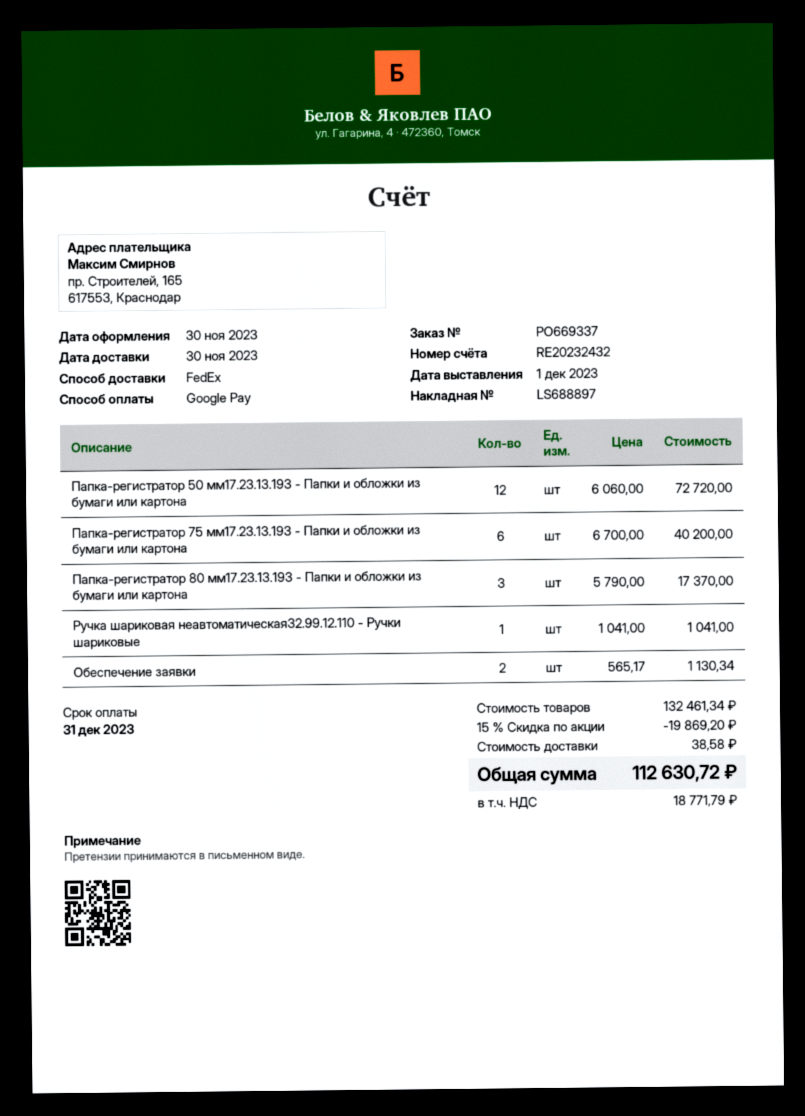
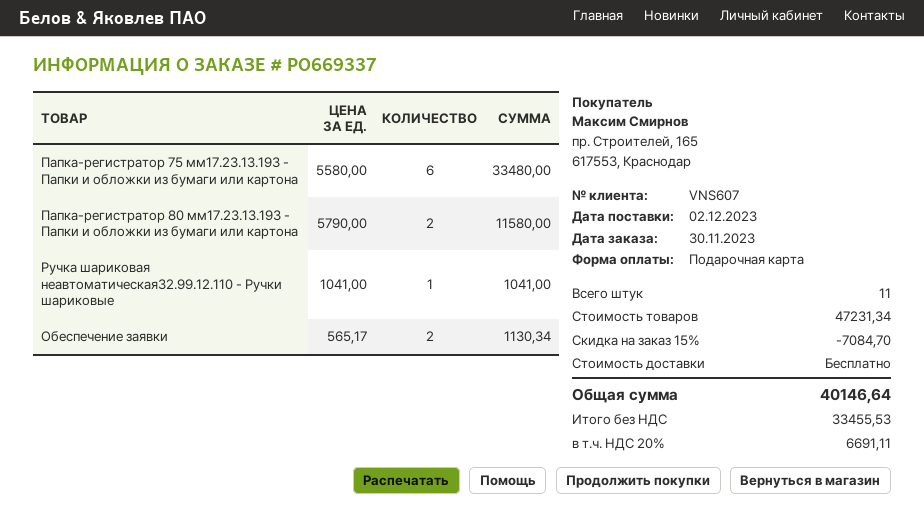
delivery date: 2023-11-30 -> 2023-12-02
payment method: Google Pay -> gift card
Папка-регистратор 50 мм17.23.13.193 - Папки и обложки из бумаги или картона: 12 x 6060.00 = 72720.00 -> none
Папка-регистратор 75 мм17.23.13.193 - Папки и обложки из бумаги или картона: 6 x 6700.00 = 40200.00 -> 6 x 5580.00 = 33480.00
Папка-регистратор 80 мм17.23.13.193 - Папки и обложки из бумаги или картона: 3 x 5790.00 = 17370.00 -> 2 x 5790.00 = 11580.00
subtotal: 132461.34 -> 47231.34
discount: 15% = 19869.20 -> 15% = 7084.70
shipping: 38.58 -> 0.00
tax: 18771.79 -> 6691.11
total: 112630.72 -> 40146.64

